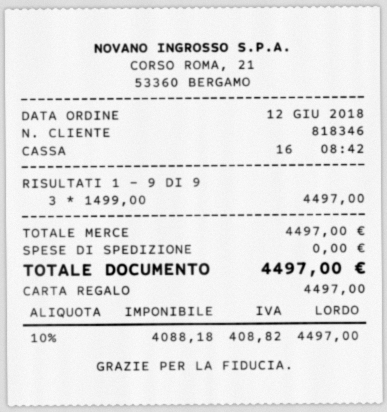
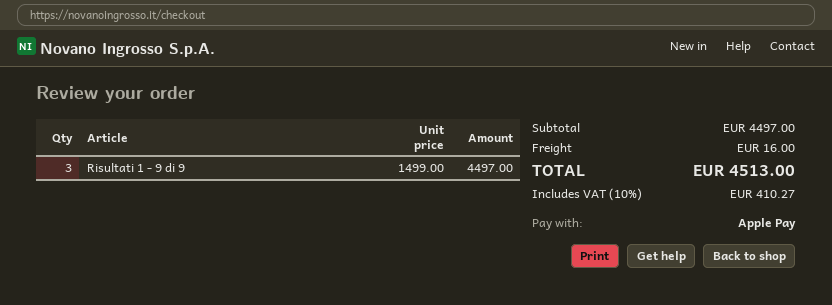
payment method: gift card -> Apple Pay
shipping: 0.00 -> 16.00
tax: 10% = 408.82 -> 10% = 410.27
total: 4497.00 -> 4513.00

